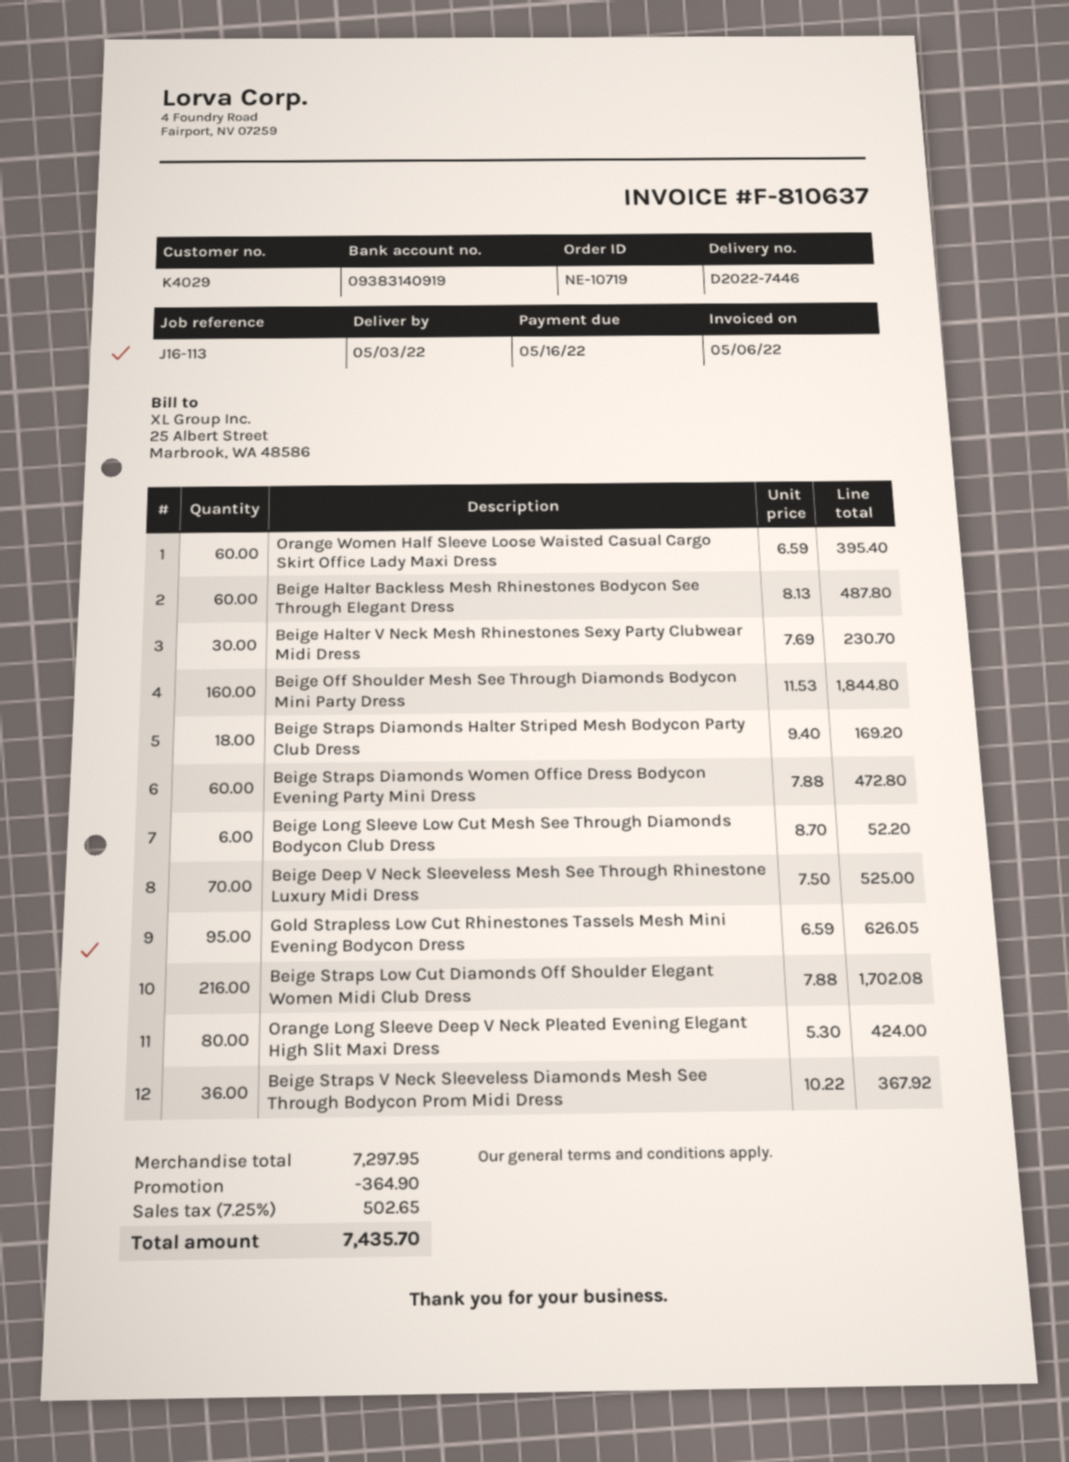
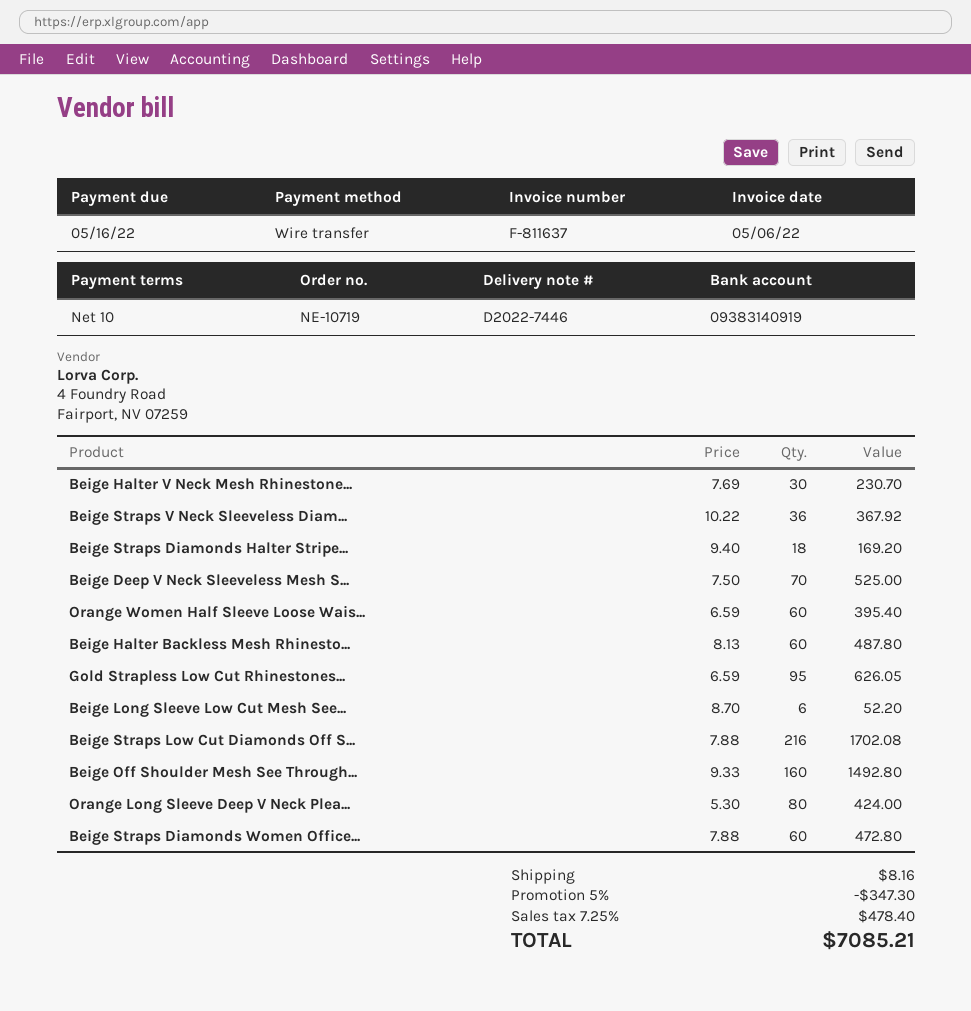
invoice number: F-810637 -> F-811637
Beige Off Shoulder Mesh See Through Diamonds Bodycon Mini Party Dress: 160 x 11.53 = 1844.80 -> 160 x 9.33 = 1492.80
discount: 364.90 -> 347.30
shipping: none -> 8.16
tax: 7.25% = 502.65 -> 7.25% = 478.40
total: 7435.70 -> 7085.21

